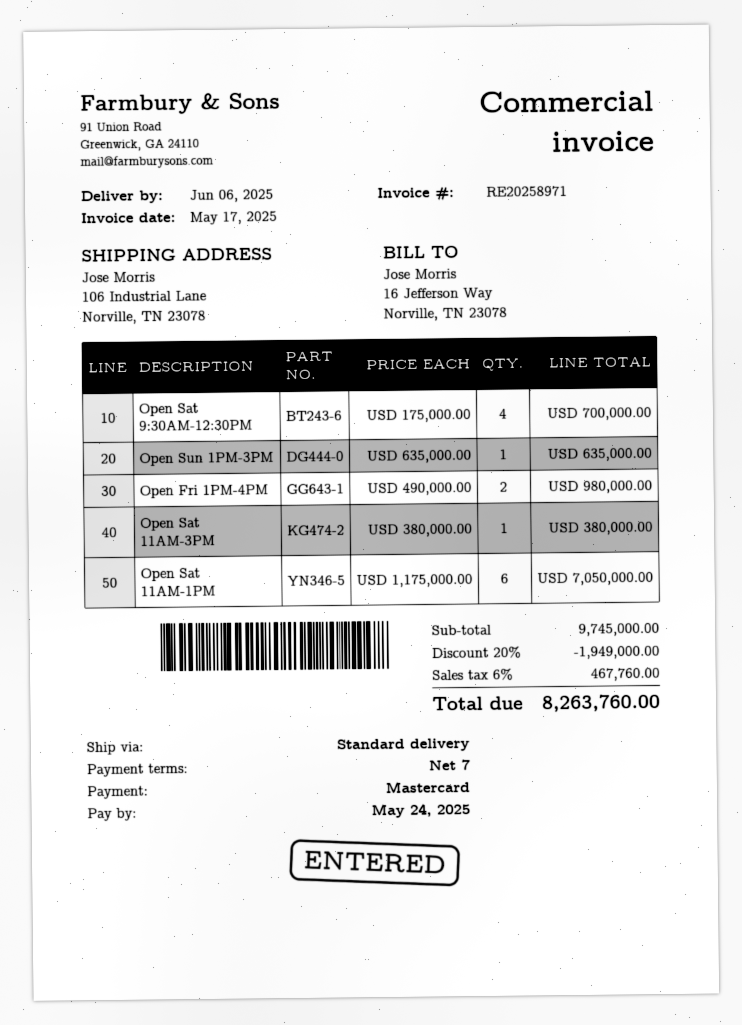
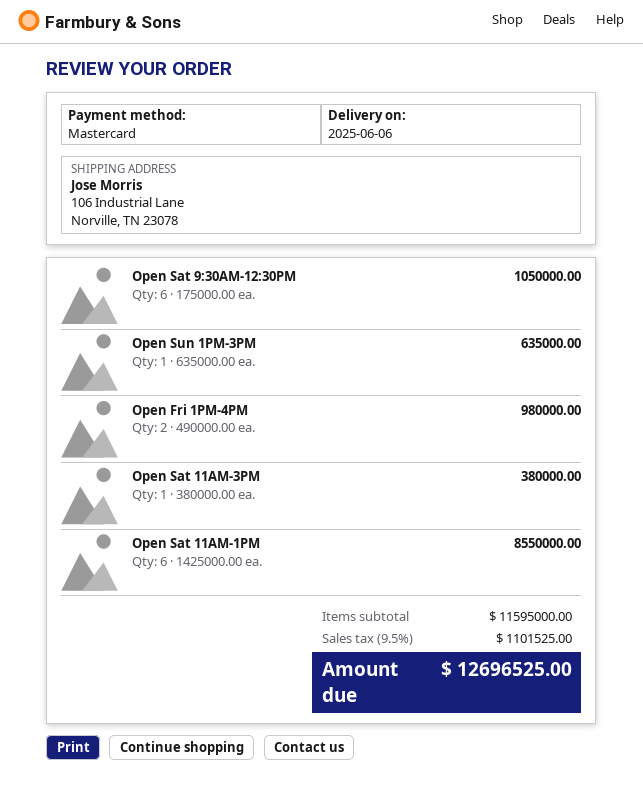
Open Sat 9:30AM-12:30PM: 4 x 175000.00 = 700000.00 -> 6 x 175000.00 = 1050000.00
Open Sat 11AM-1PM: 6 x 1175000.00 = 7050000.00 -> 6 x 1425000.00 = 8550000.00
subtotal: 9745000.00 -> 11595000.00
discount: 20% = 1949000.00 -> none
tax: 6% = 467760.00 -> 9.5% = 1101525.00
total: 8263760.00 -> 12696525.00

